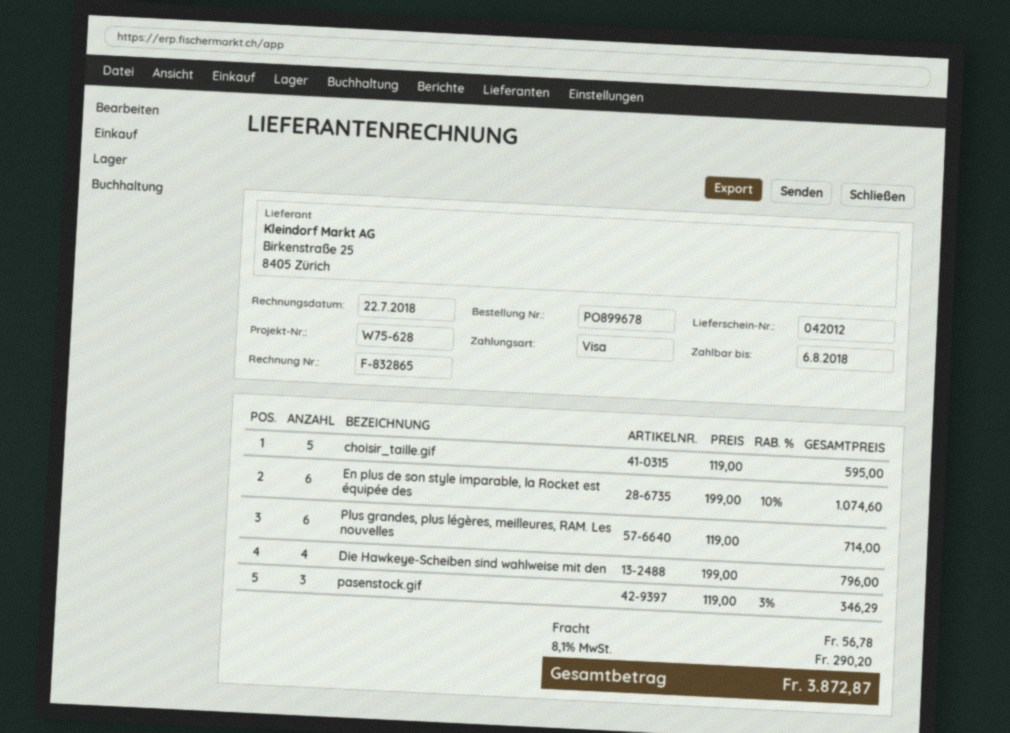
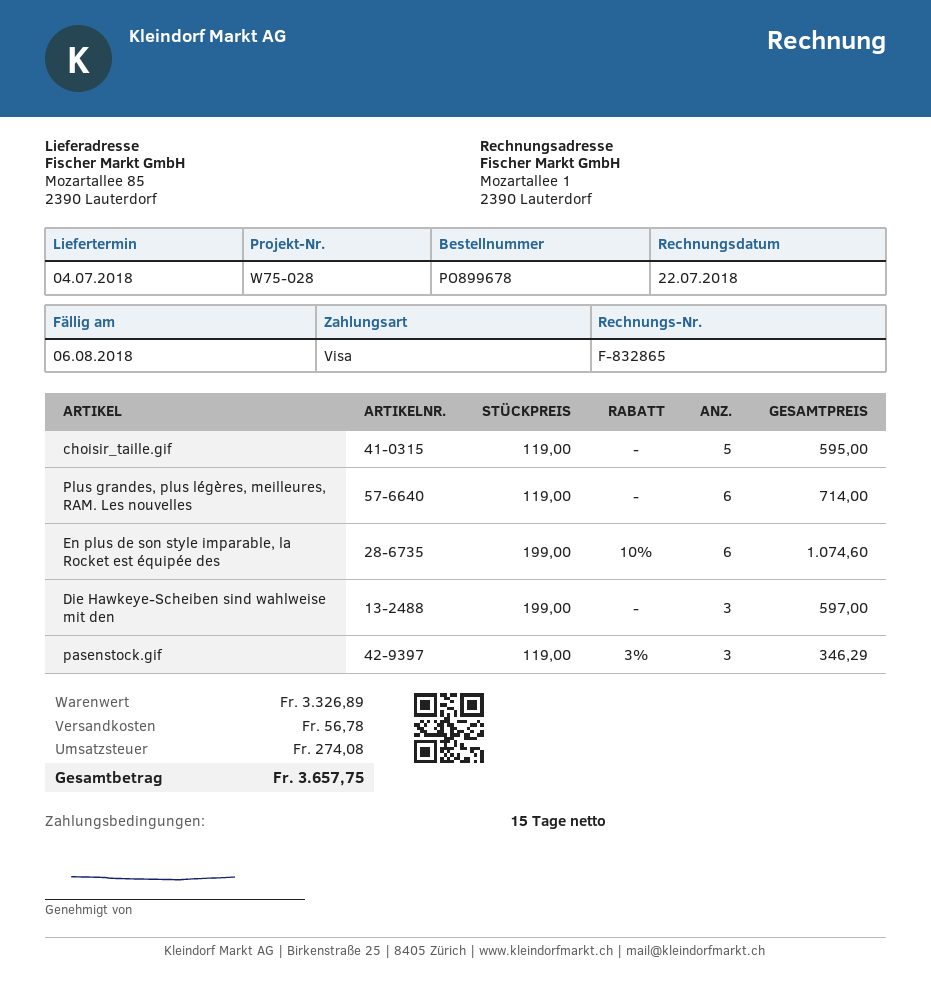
reference: W75-628 -> W75-028
Die Hawkeye-Scheiben sind wahlweise mit den: 4 x 199.00 = 796.00 -> 3 x 199.00 = 597.00
tax: 290.20 -> 274.08
total: 3872.87 -> 3657.75

